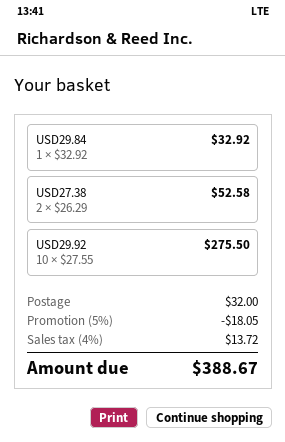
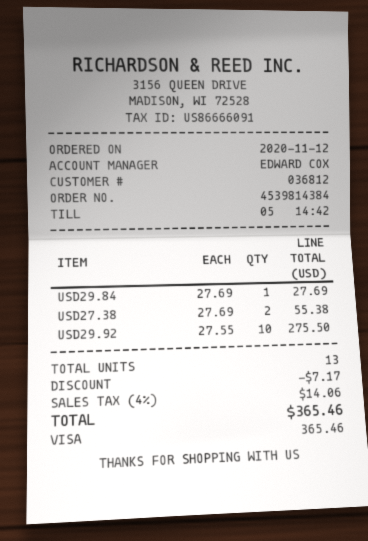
USD29.84: 1 x 32.92 = 32.92 -> 1 x 27.69 = 27.69
USD27.38: 2 x 26.29 = 52.58 -> 2 x 27.69 = 55.38
discount: 18.05 -> 7.17
shipping: 32.00 -> none
tax: 4% = 13.72 -> 4% = 14.06
total: 388.67 -> 365.46

